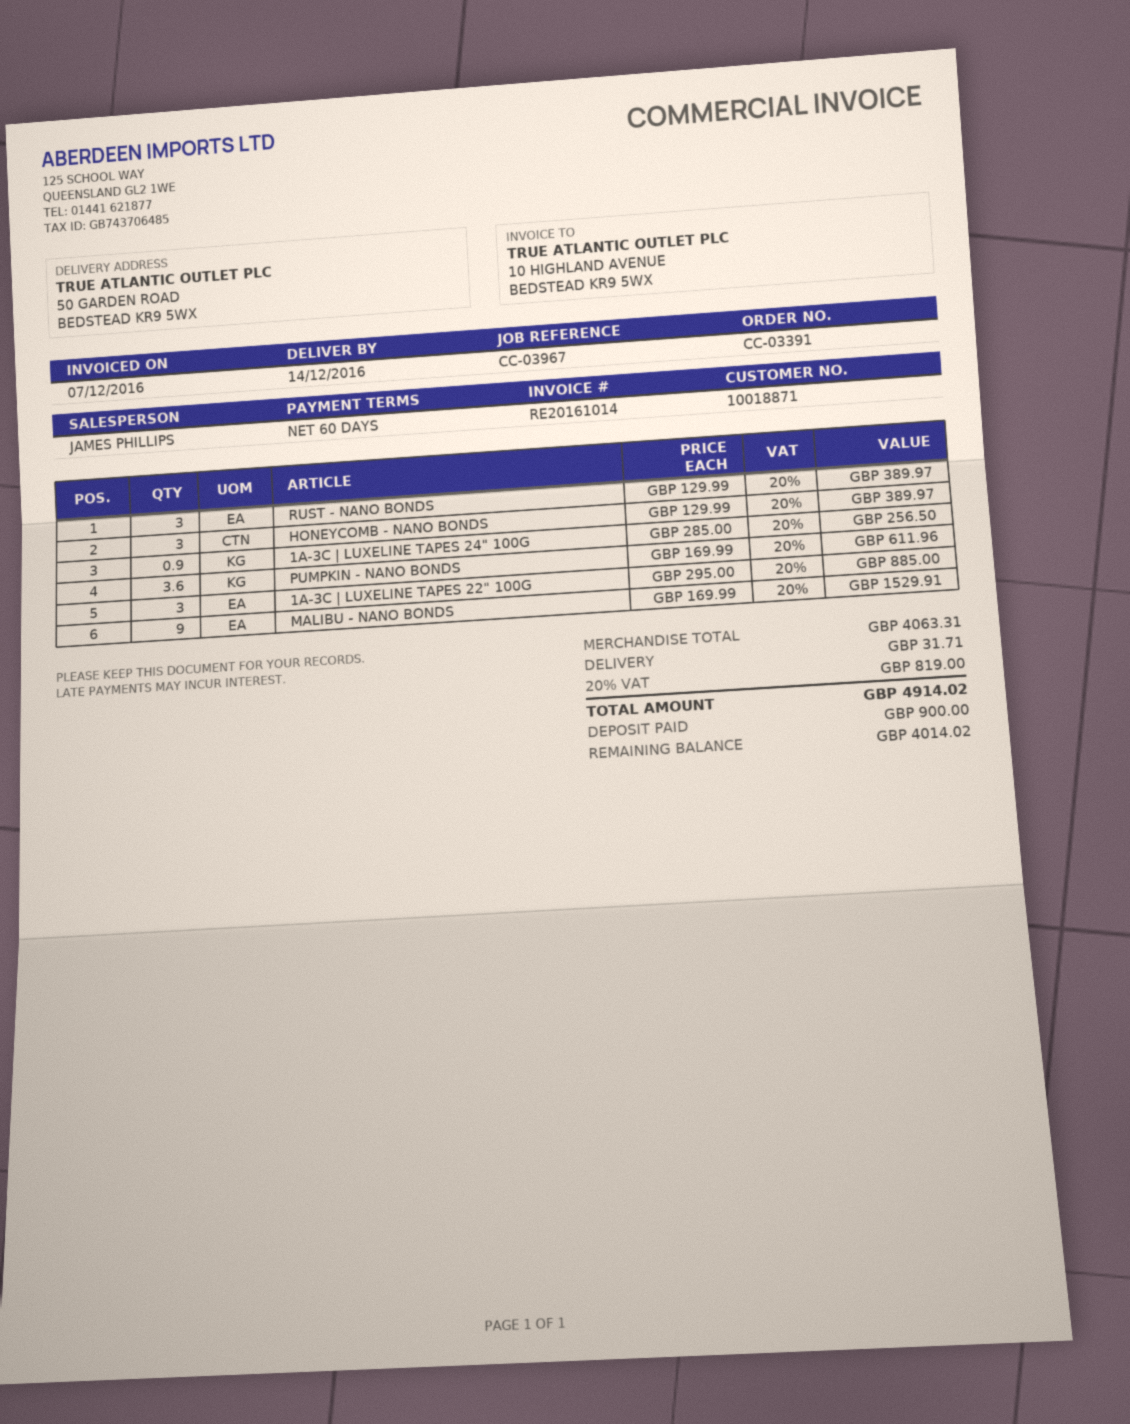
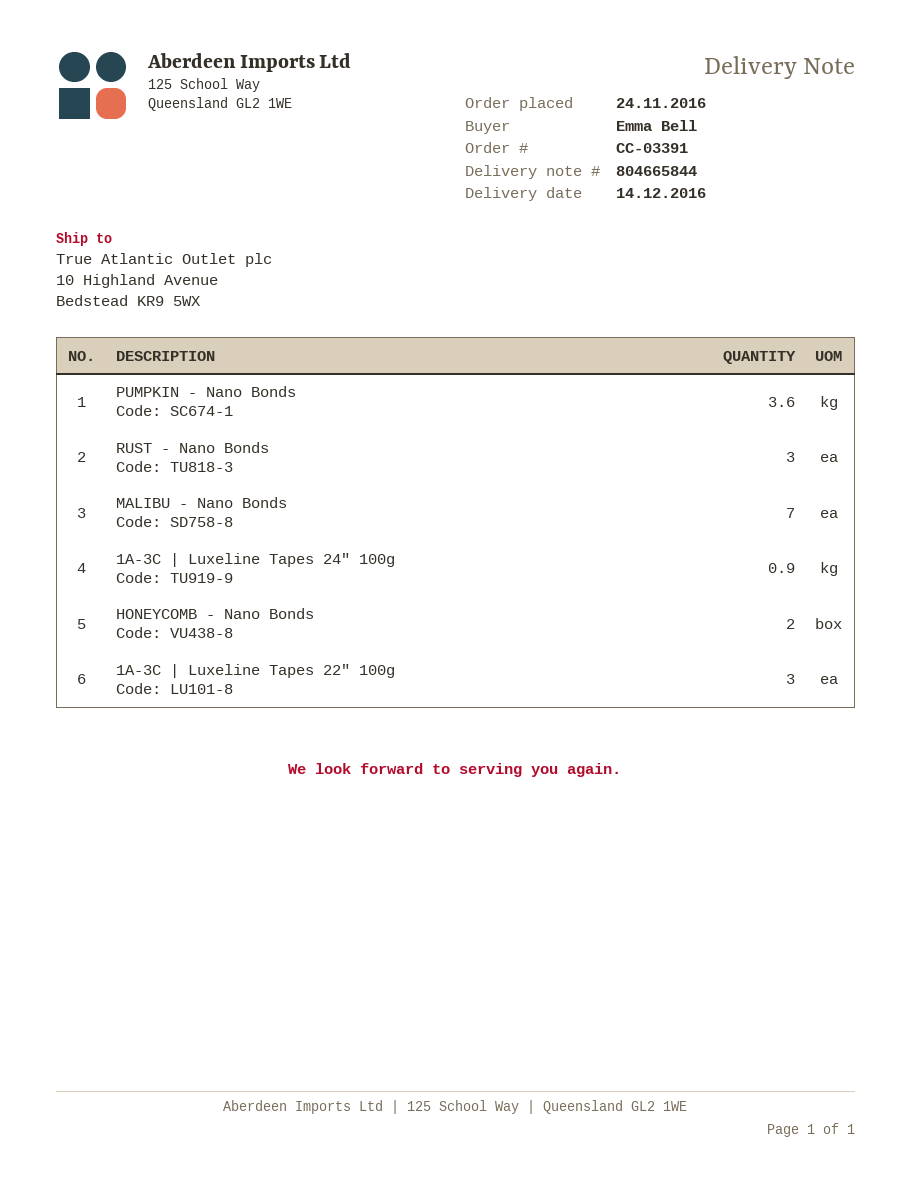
ship to: 50 GARDEN ROAD, BEDSTEAD KR9 5WX -> 10 Highland Avenue, Bedstead KR9 5WX
HONEYCOMB - NANO BONDS: 3 -> 2
MALIBU - NANO BONDS: 9 -> 7

